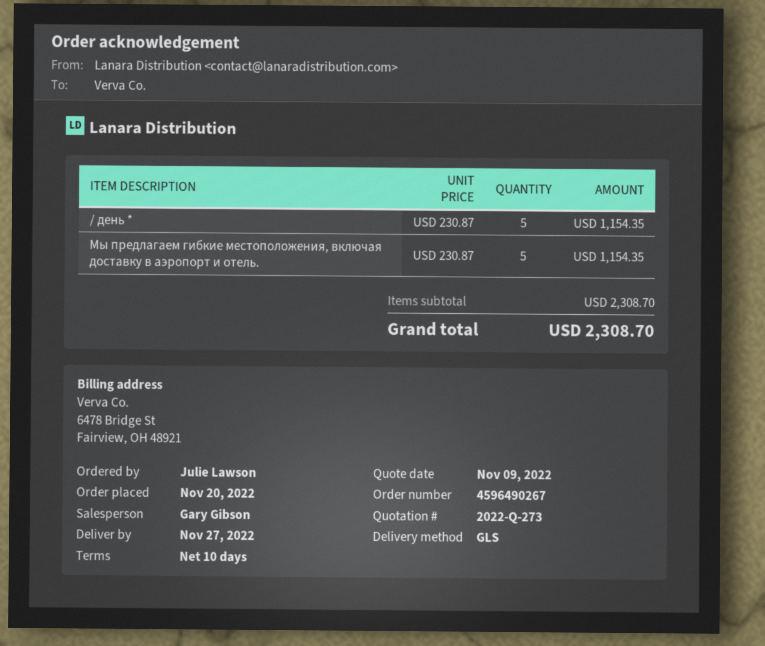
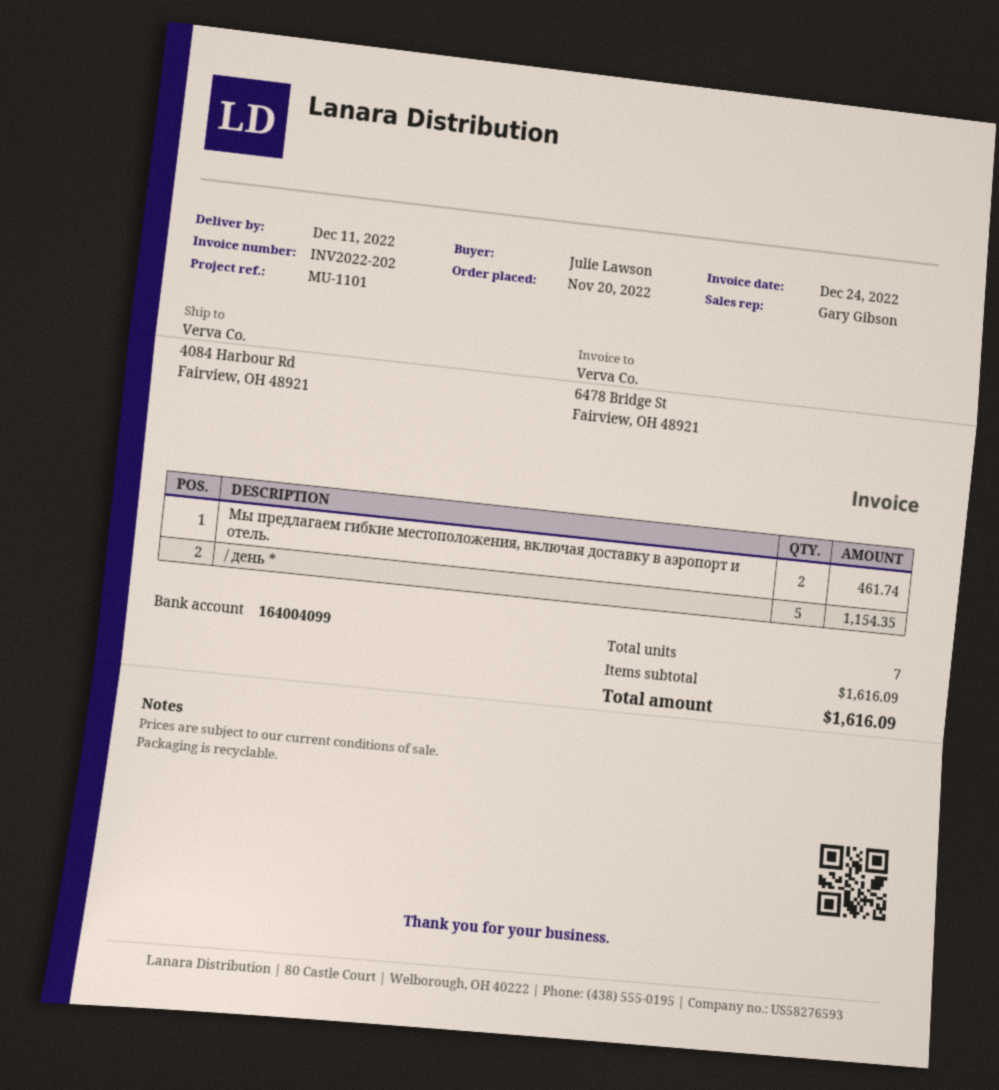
delivery date: 2022-11-27 -> 2022-12-11
Мы предлагаем гибкие местоположения, включая доставку в аэропорт и отель.: 5 for 1154.35 -> 2 for 461.74
subtotal: 2308.70 -> 1616.09
total: 2308.70 -> 1616.09

